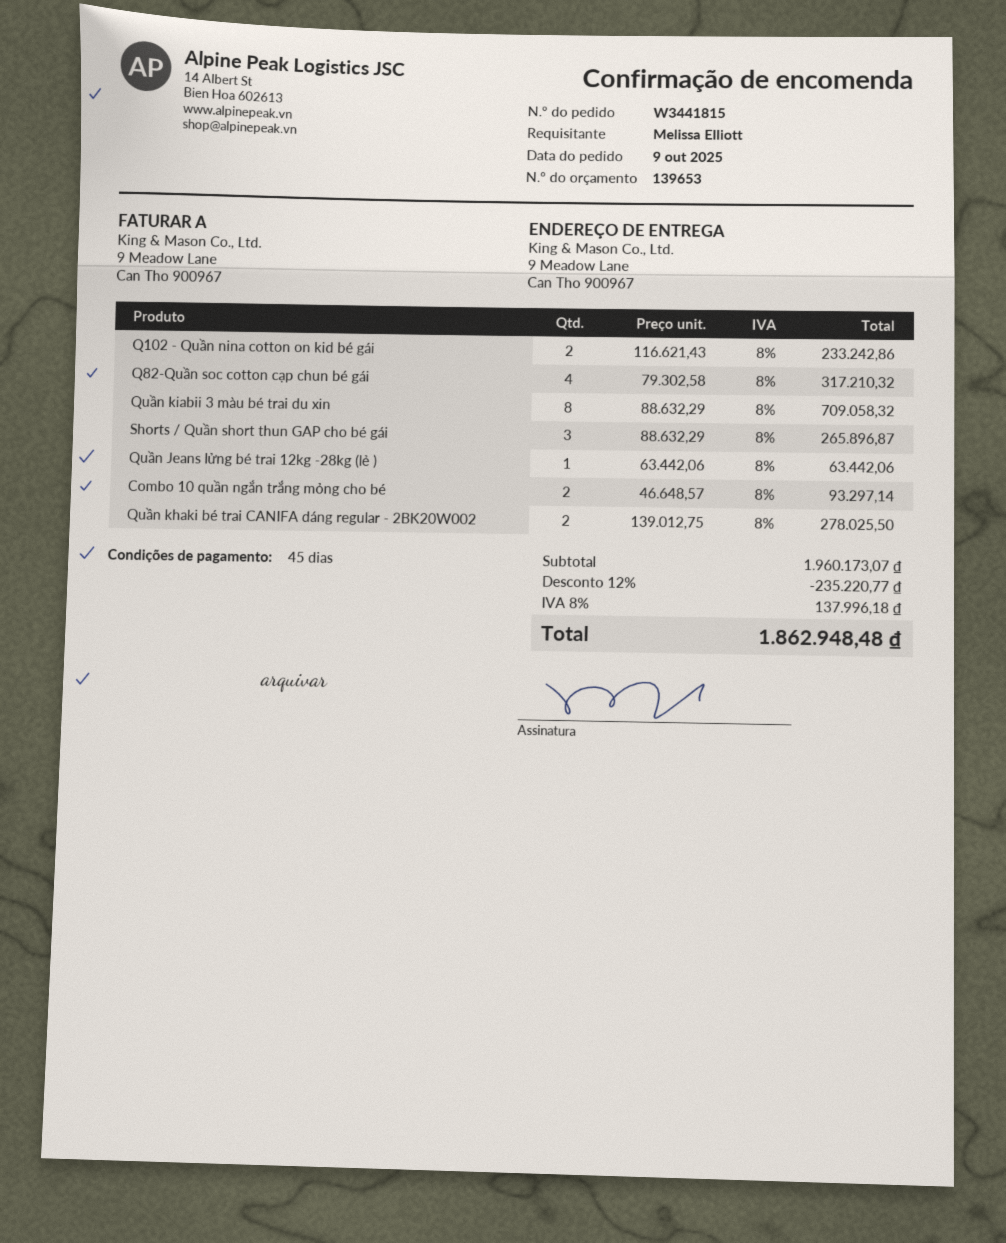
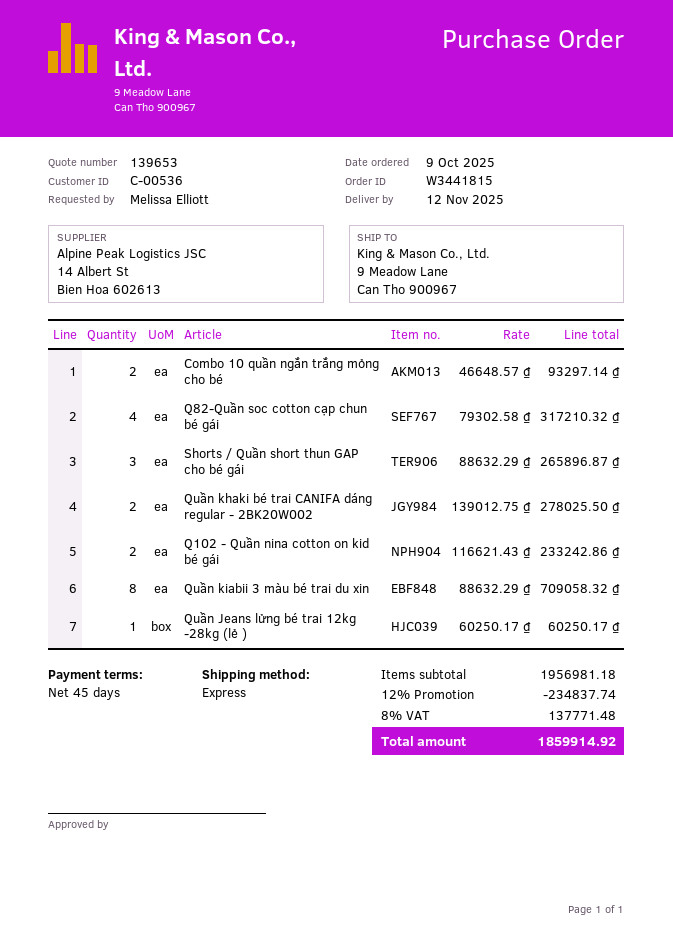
Quần Jeans lửng bé trai 12kg -28kg (lẻ ): 1 x 63442.06 = 63442.06 -> 1 x 60250.17 = 60250.17
subtotal: 1960173.07 -> 1956981.18
discount: 12% = 235220.77 -> 12% = 234837.74
tax: 8% = 137996.18 -> 8% = 137771.48
total: 1862948.48 -> 1859914.92

